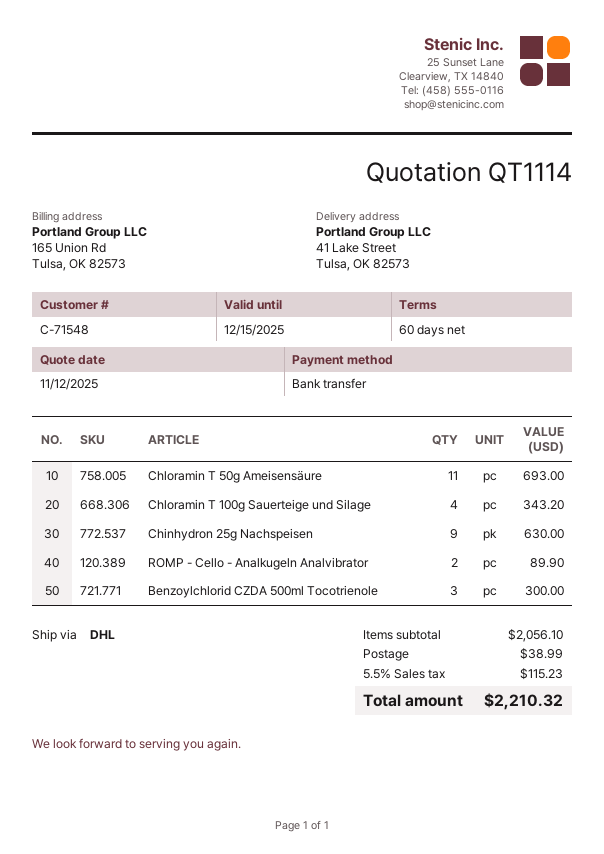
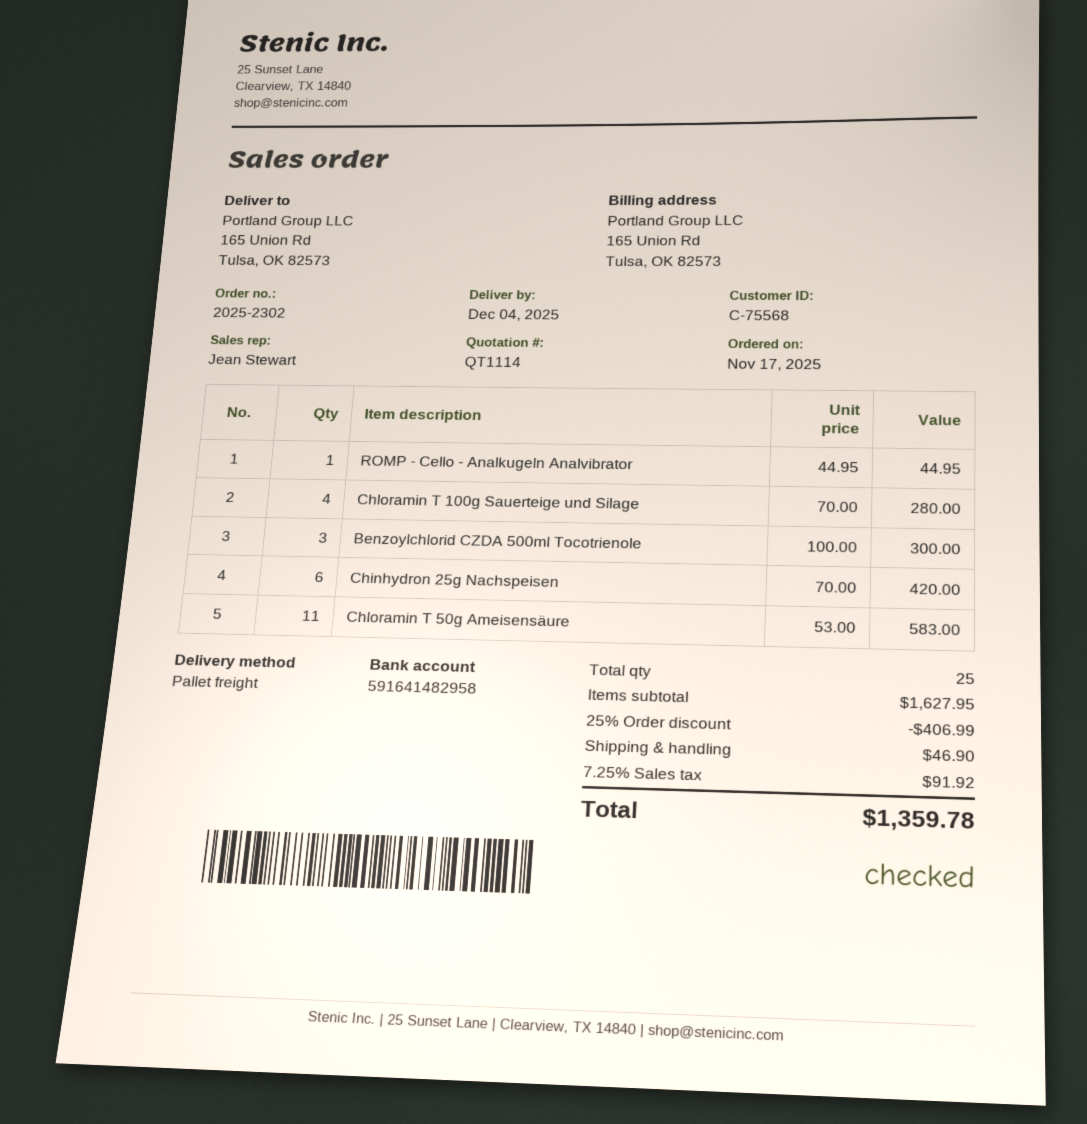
customer number: C-71548 -> C-75568
shipping method: DHL -> pallet freight
ship to: 41 Lake Street, Tulsa, OK 82573 -> 165 Union Rd, Tulsa, OK 82573
Chloramin T 50g Ameisensäure: 11 for 693.00 -> 11 for 583.00
Chloramin T 100g Sauerteige und Silage: 4 for 343.20 -> 4 for 280.00
Chinhydron 25g Nachspeisen: 9 for 630.00 -> 6 for 420.00
ROMP - Cello - Analkugeln Analvibrator: 2 for 89.90 -> 1 for 44.95
subtotal: 2056.10 -> 1627.95
discount: none -> 25% = 406.99
shipping: 38.99 -> 46.90
tax: 5.5% = 115.23 -> 7.25% = 91.92
total: 2210.32 -> 1359.78

